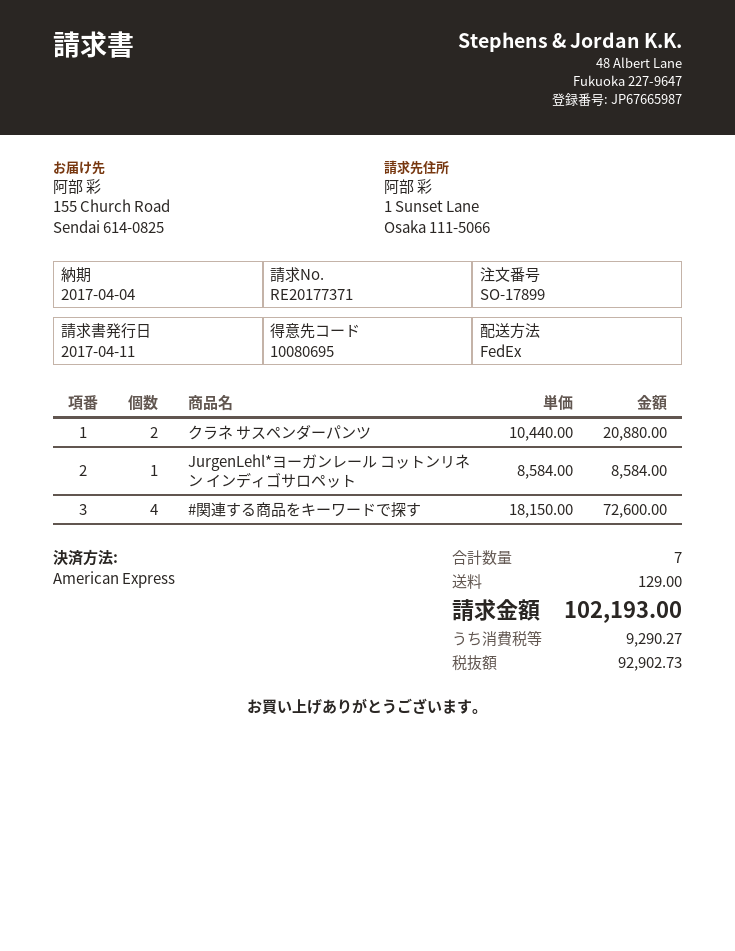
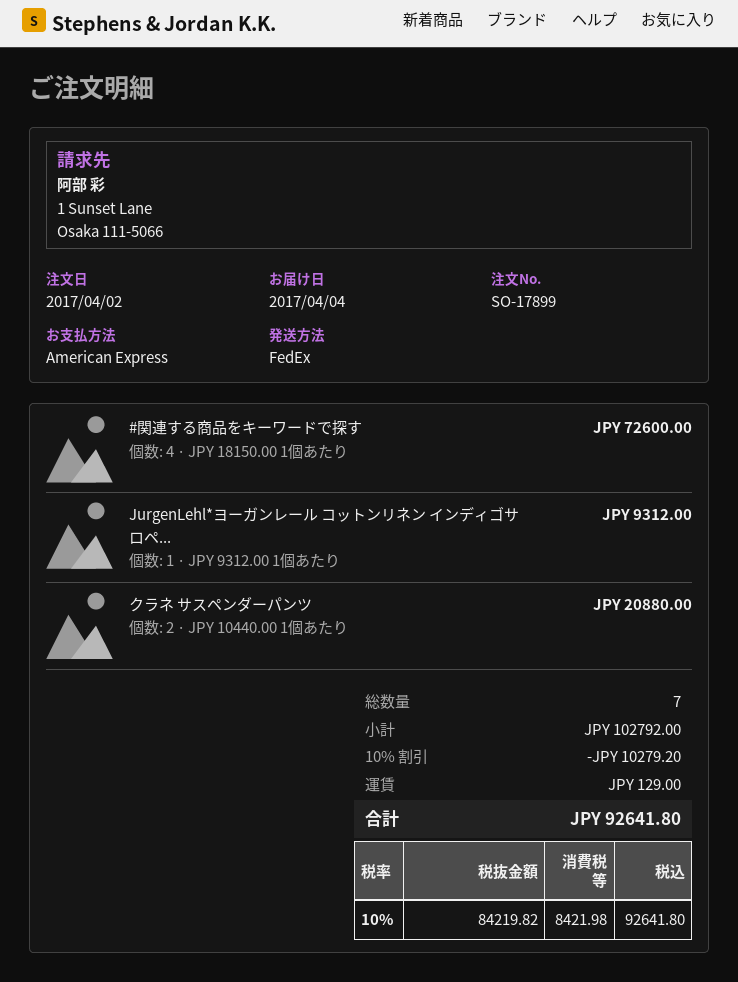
JurgenLehl*ヨーガンレール コットンリネン インディゴサロペット: 1 x 8584.00 = 8584.00 -> 1 x 9312.00 = 9312.00
discount: none -> 10% = 10279.20
net: 92902.73 -> 84219.82
tax: 9290.27 -> 8421.98
total: 102193.00 -> 92641.80

